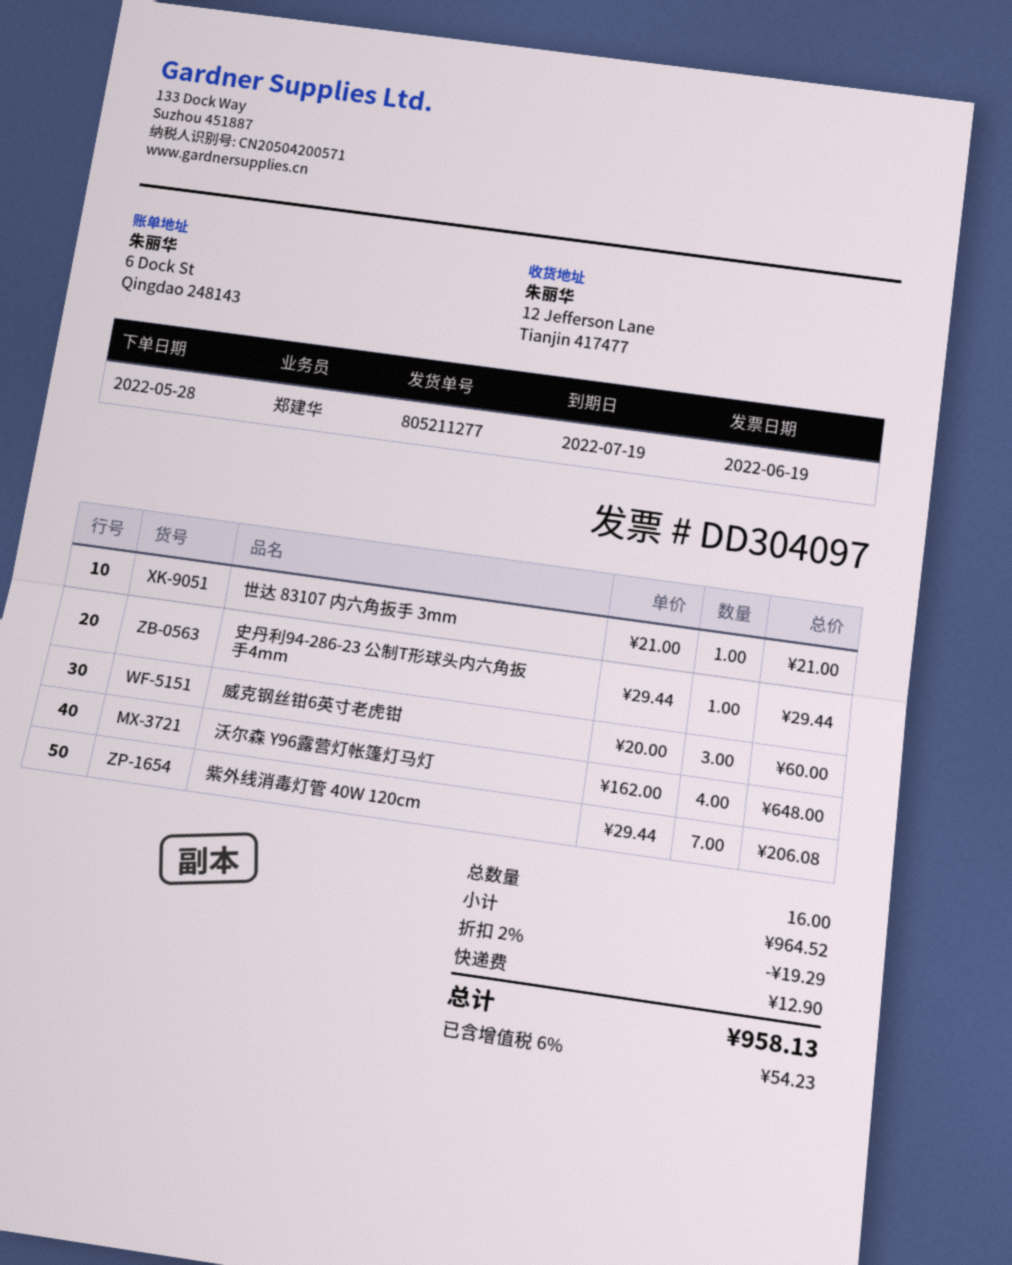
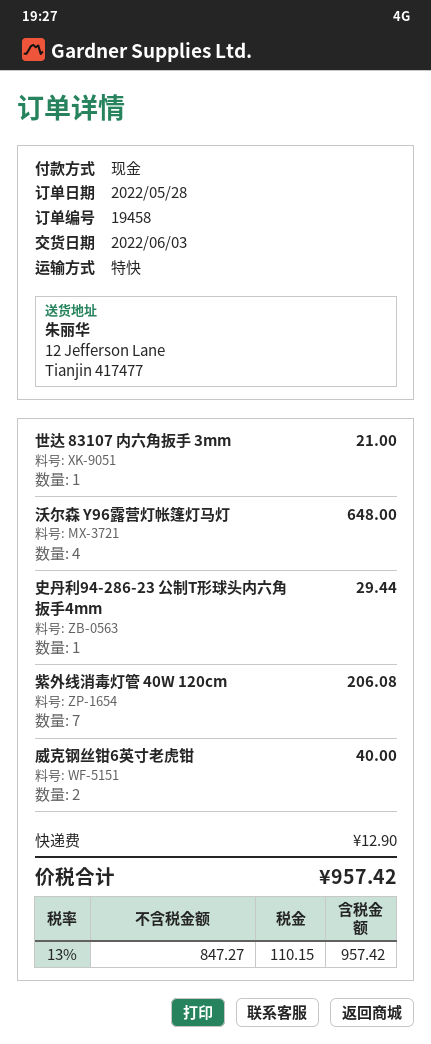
威克钢丝钳6英寸老虎钳: 3 for 60.00 -> 2 for 40.00
discount: 2% = 19.29 -> none
tax: 6% = 54.23 -> 13% = 110.15
total: 958.13 -> 957.42

